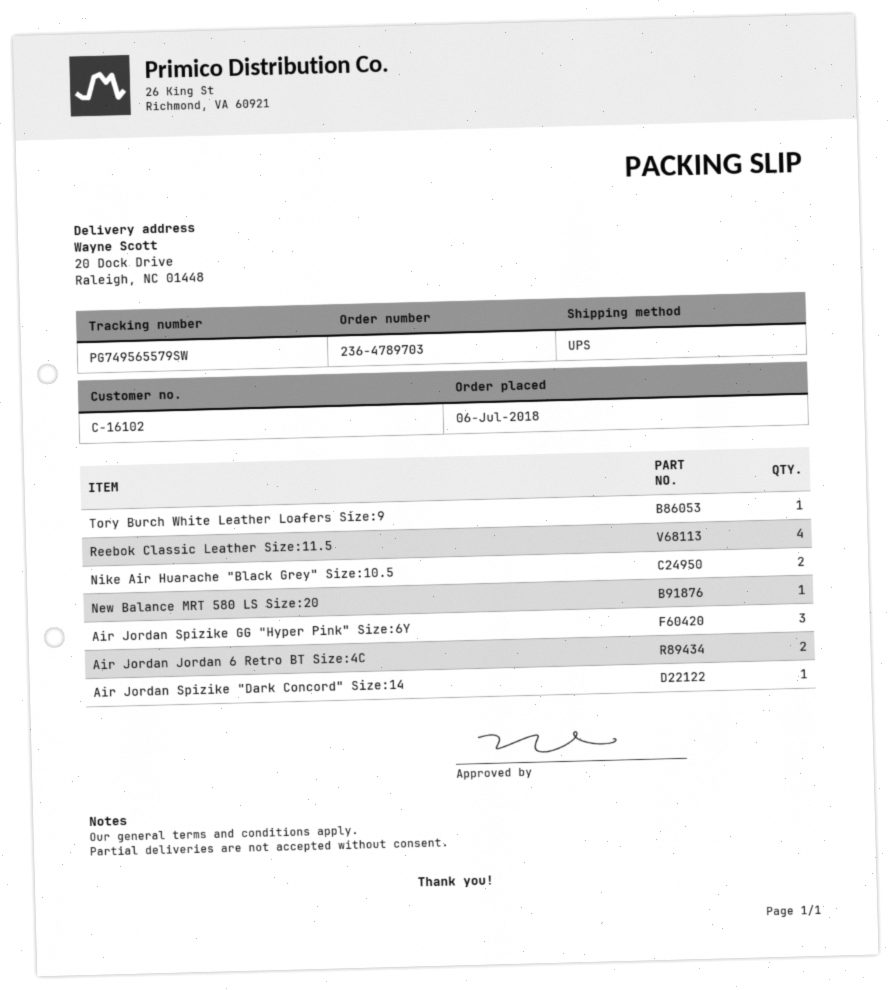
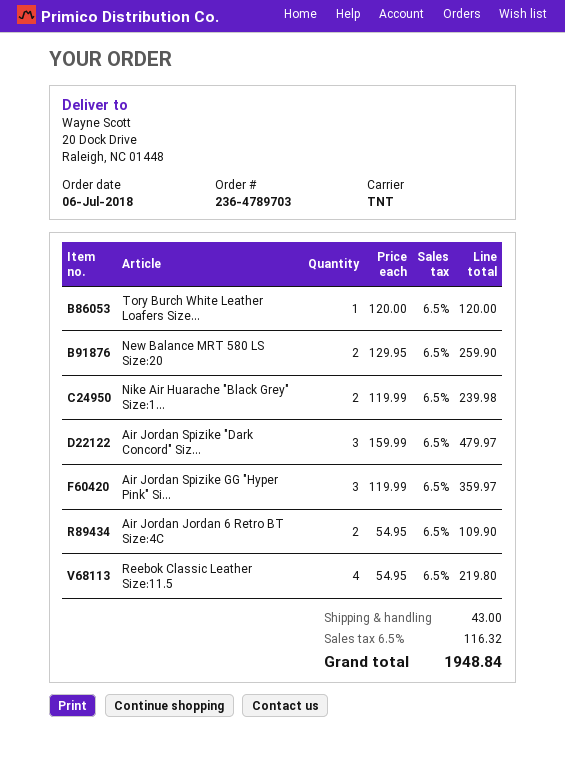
shipping method: UPS -> TNT
New Balance MRT 580 LS Size:20: 1 -> 2
Air Jordan Spizike "Dark Concord" Size:14: 1 -> 3

